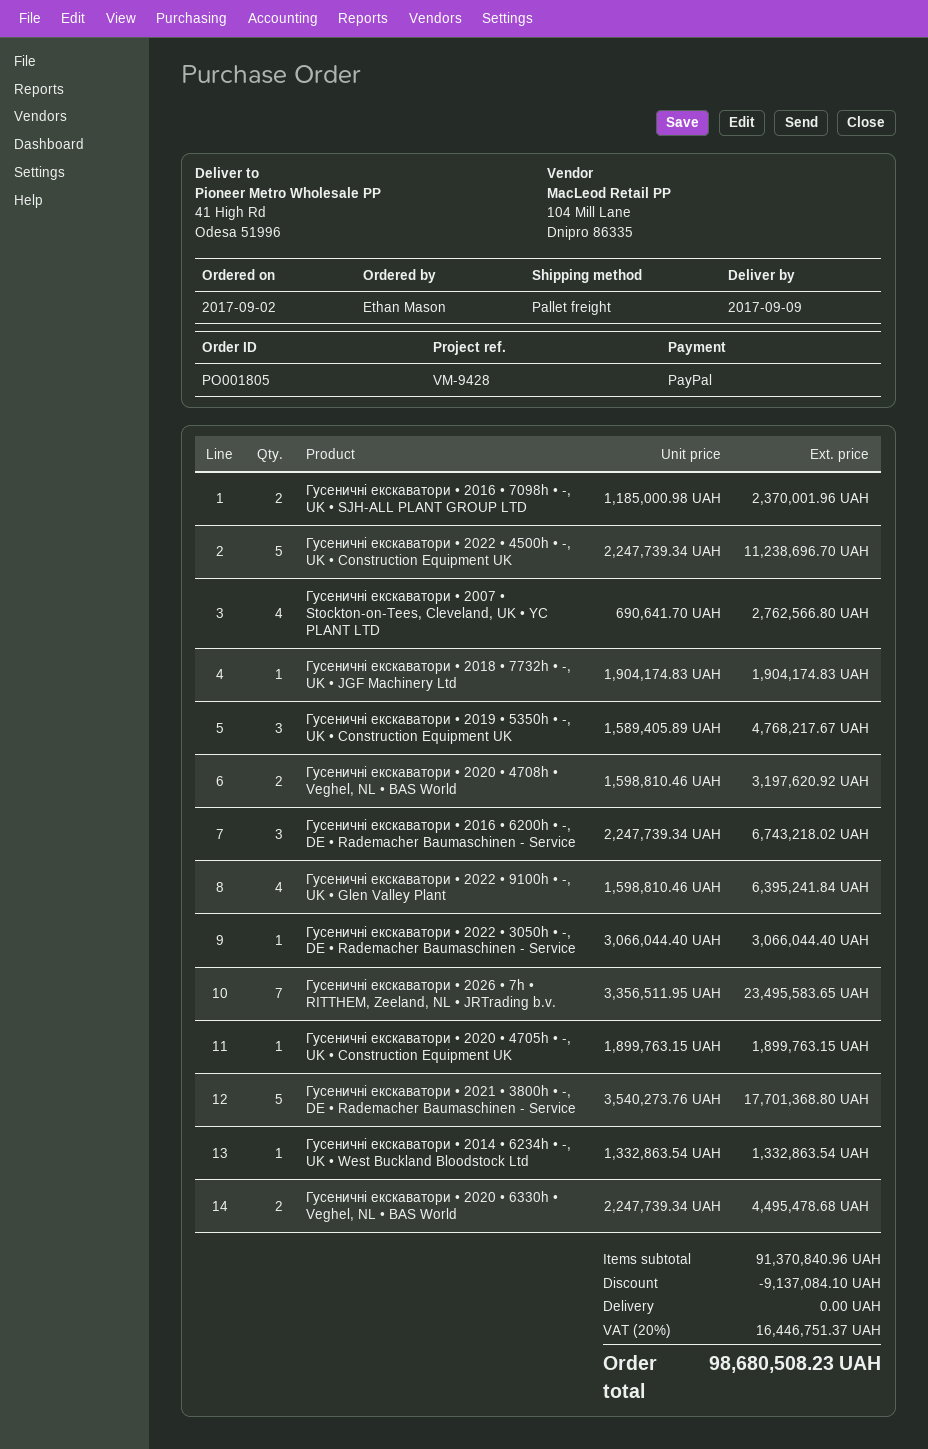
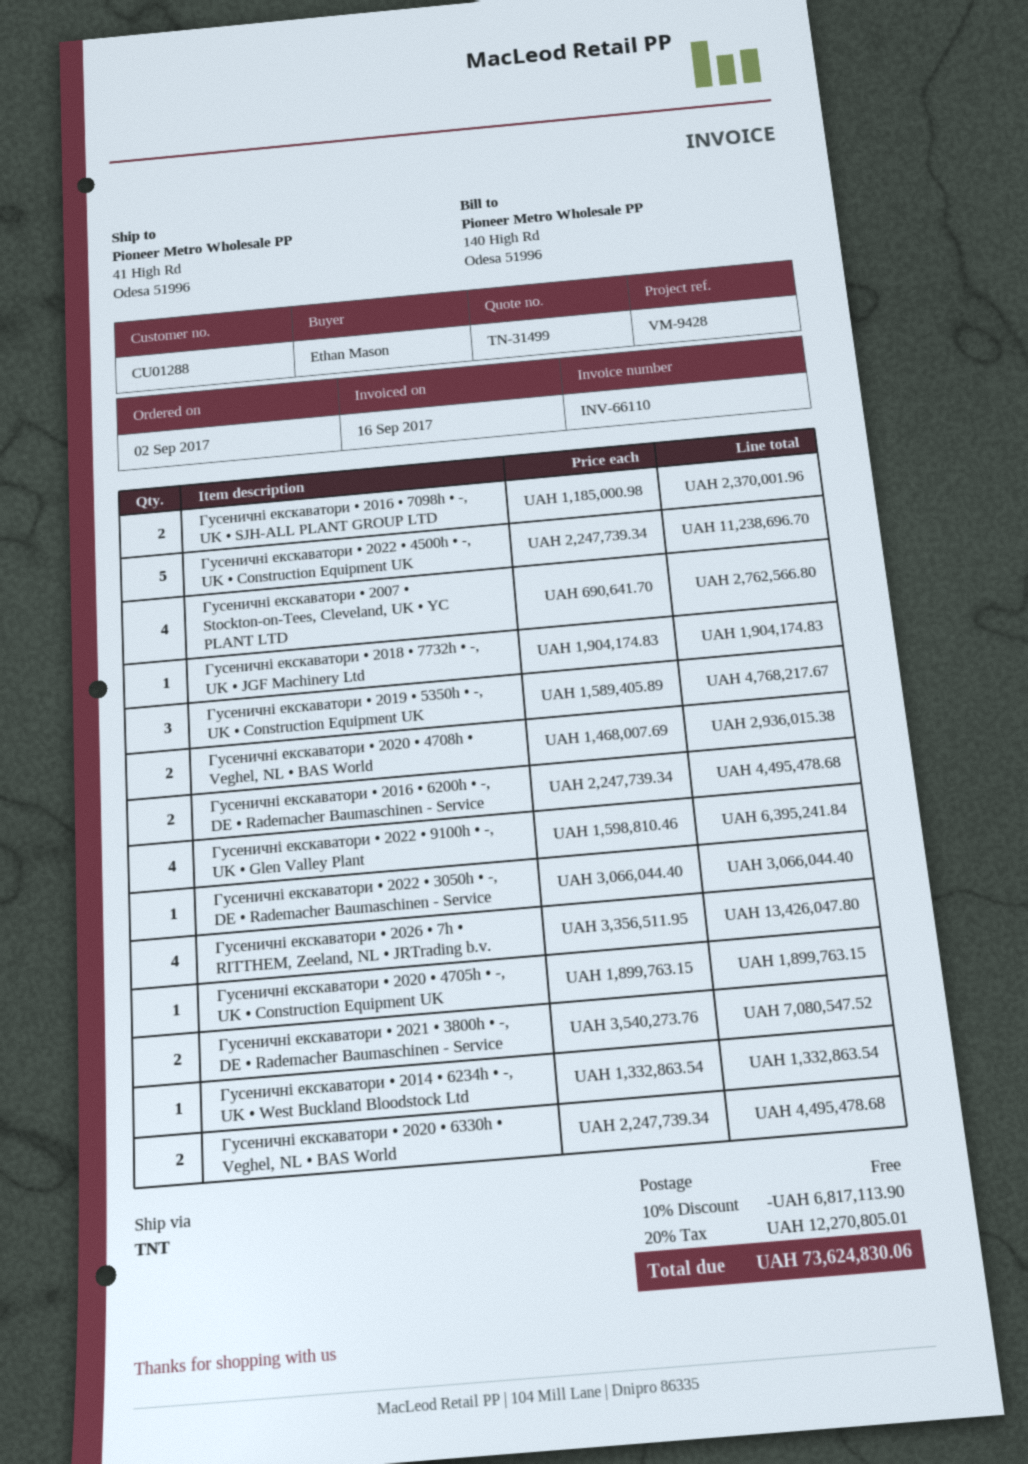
shipping method: pallet freight -> TNT
Гусеничні екскаватори • 2020 • 4708h • Veghel, NL • BAS World: 2 x 1598810.46 = 3197620.92 -> 2 x 1468007.69 = 2936015.38
Гусеничні екскаватори • 2016 • 6200h • -, DE • Rademacher Baumaschinen - Service: 3 x 2247739.34 = 6743218.02 -> 2 x 2247739.34 = 4495478.68
Гусеничні екскаватори • 2026 • 7h • RITTHEM, Zeeland, NL • JRTrading b.v.: 7 x 3356511.95 = 23495583.65 -> 4 x 3356511.95 = 13426047.80
Гусеничні екскаватори • 2021 • 3800h • -, DE • Rademacher Baumaschinen - Service: 5 x 3540273.76 = 17701368.80 -> 2 x 3540273.76 = 7080547.52
discount: 9137084.10 -> 6817113.90
tax: 20% = 16446751.37 -> 20% = 12270805.01
total: 98680508.23 -> 73624830.06

